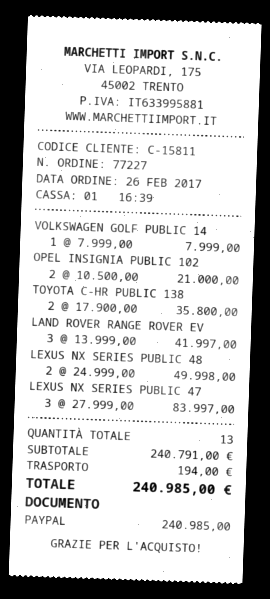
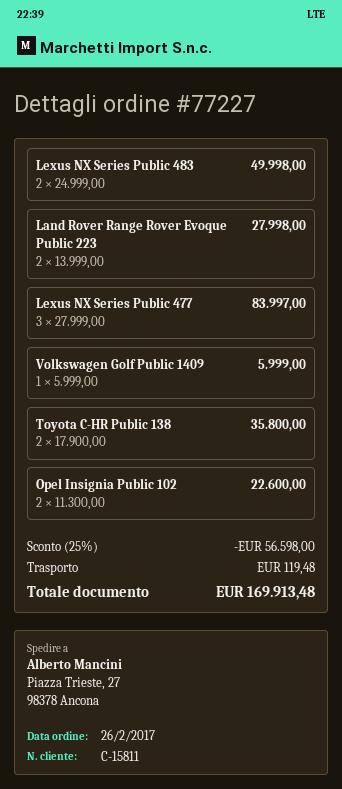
VOLKSWAGEN GOLF PUBLIC 14: 1 x 7999.00 = 7999.00 -> 1 x 5999.00 = 5999.00
OPEL INSIGNIA PUBLIC 102: 2 x 10500.00 = 21000.00 -> 2 x 11300.00 = 22600.00
LAND ROVER RANGE ROVER EV: 3 x 13999.00 = 41997.00 -> 2 x 13999.00 = 27998.00
discount: none -> 25% = 56598.00
shipping: 194.00 -> 119.48
total: 240985.00 -> 169913.48

